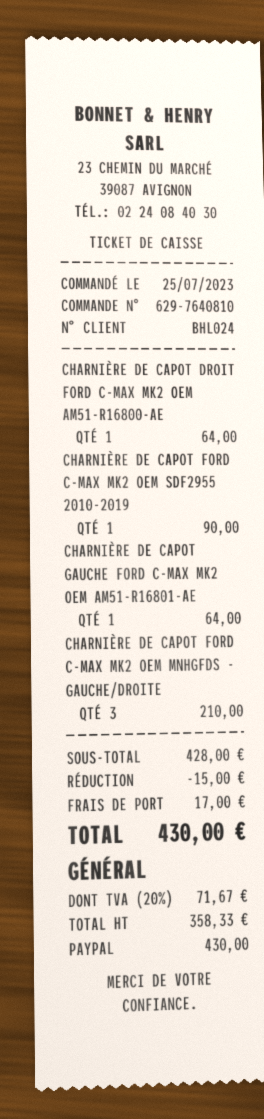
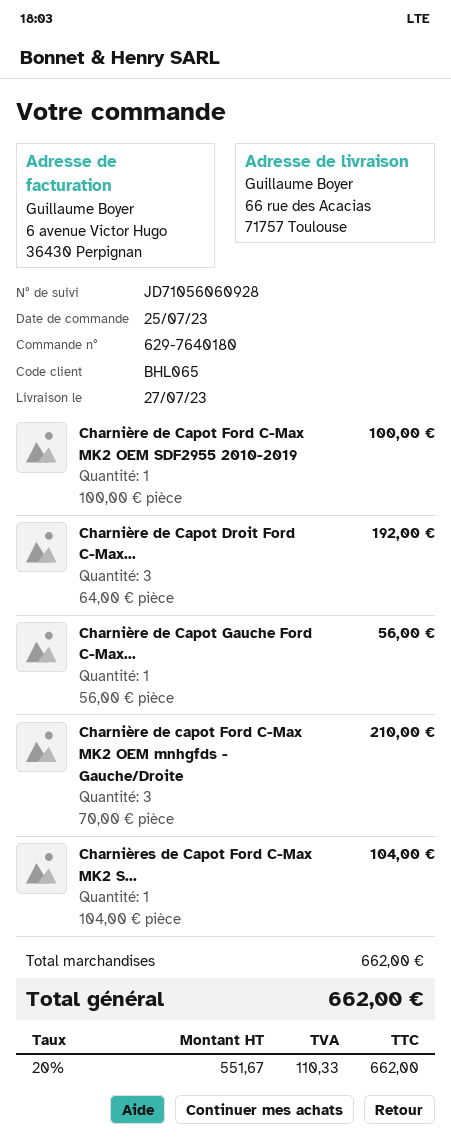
order number: 629-7640810 -> 629-7640180
customer number: BHL024 -> BHL065
CHARNIÈRE DE CAPOT DROIT FORD C-MAX MK2 OEM AM51-R16800-AE: 1 for 64.00 -> 3 for 192.00
CHARNIÈRE DE CAPOT FORD C-MAX MK2 OEM SDF2955 2010-2019: 1 for 90.00 -> 1 for 100.00
CHARNIÈRE DE CAPOT GAUCHE FORD C-MAX MK2 OEM AM51-R16801-AE: 1 for 64.00 -> 1 for 56.00
Charnières de Capot Ford C-Max MK2 S...: none -> 1 for 104.00
subtotal: 428.00 -> 662.00
discount: 15.00 -> none
shipping: 17.00 -> none
net: 358.33 -> 551.67
tax: 20% = 71.67 -> 20% = 110.33
total: 430.00 -> 662.00

